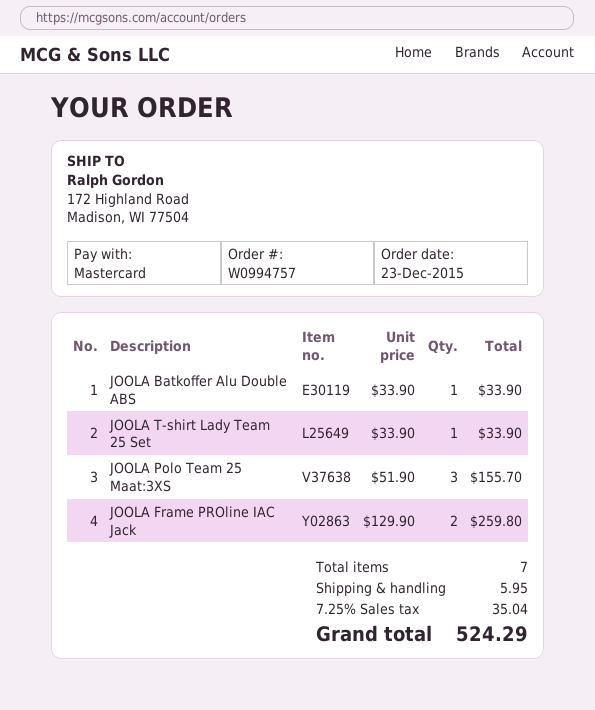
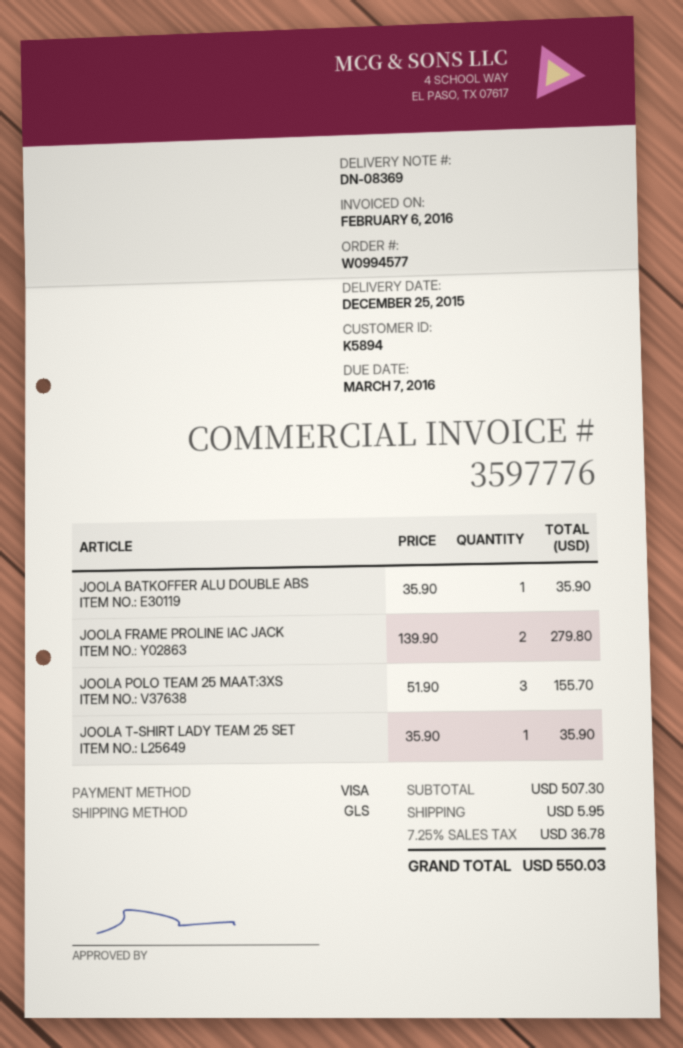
order number: W0994757 -> W0994577
payment method: Mastercard -> Visa
JOOLA Batkoffer Alu Double ABS: 1 x 33.90 = 33.90 -> 1 x 35.90 = 35.90
JOOLA T-shirt Lady Team 25 Set: 1 x 33.90 = 33.90 -> 1 x 35.90 = 35.90
JOOLA Frame PROline IAC Jack: 2 x 129.90 = 259.80 -> 2 x 139.90 = 279.80
tax: 7.25% = 35.04 -> 7.25% = 36.78
total: 524.29 -> 550.03

